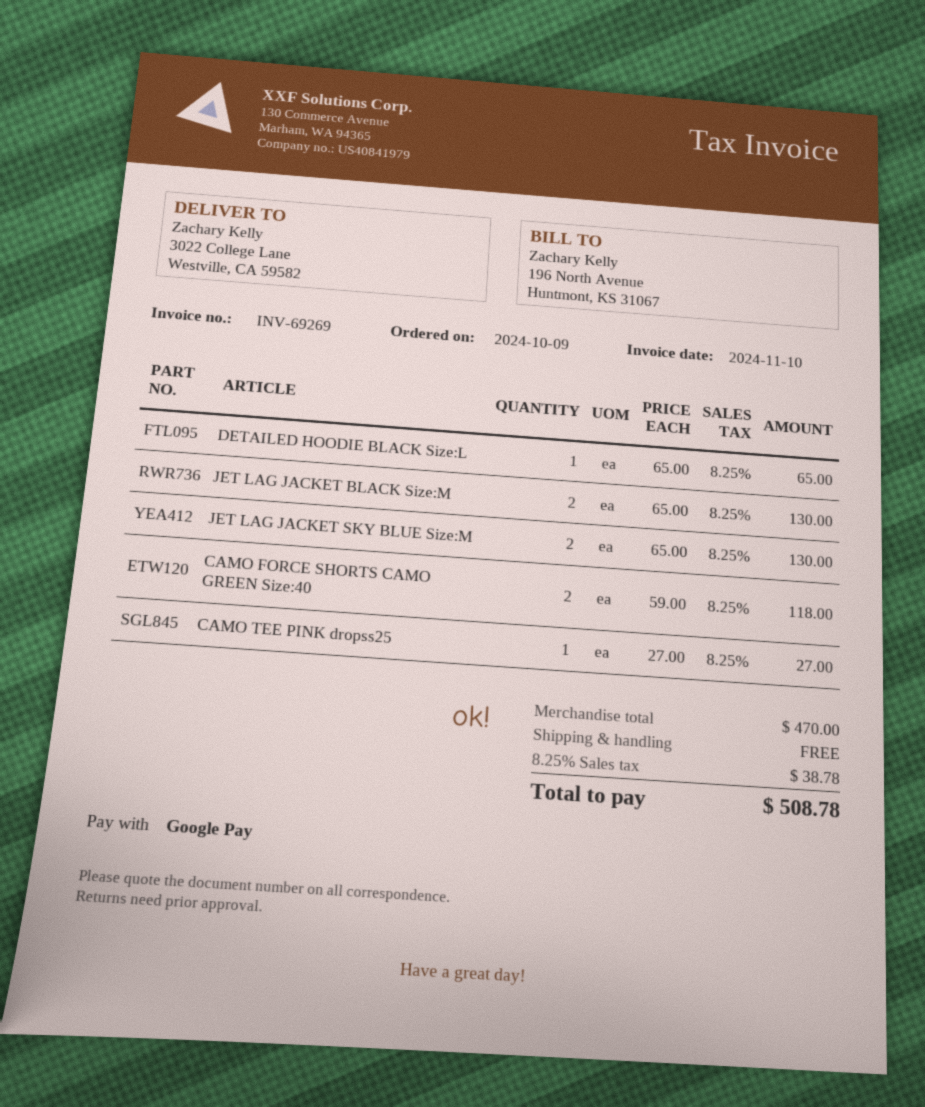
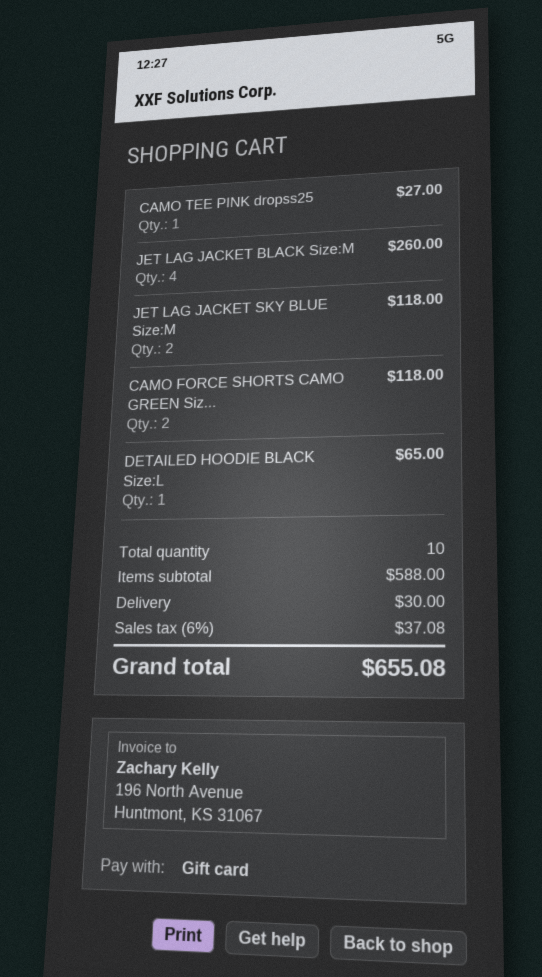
payment method: Google Pay -> gift card
JET LAG JACKET BLACK Size:M: 2 for 130.00 -> 4 for 260.00
JET LAG JACKET SKY BLUE Size:M: 2 for 130.00 -> 2 for 118.00
subtotal: 470.00 -> 588.00
shipping: 0.00 -> 30.00
tax: 8.25% = 38.78 -> 6% = 37.08
total: 508.78 -> 655.08

